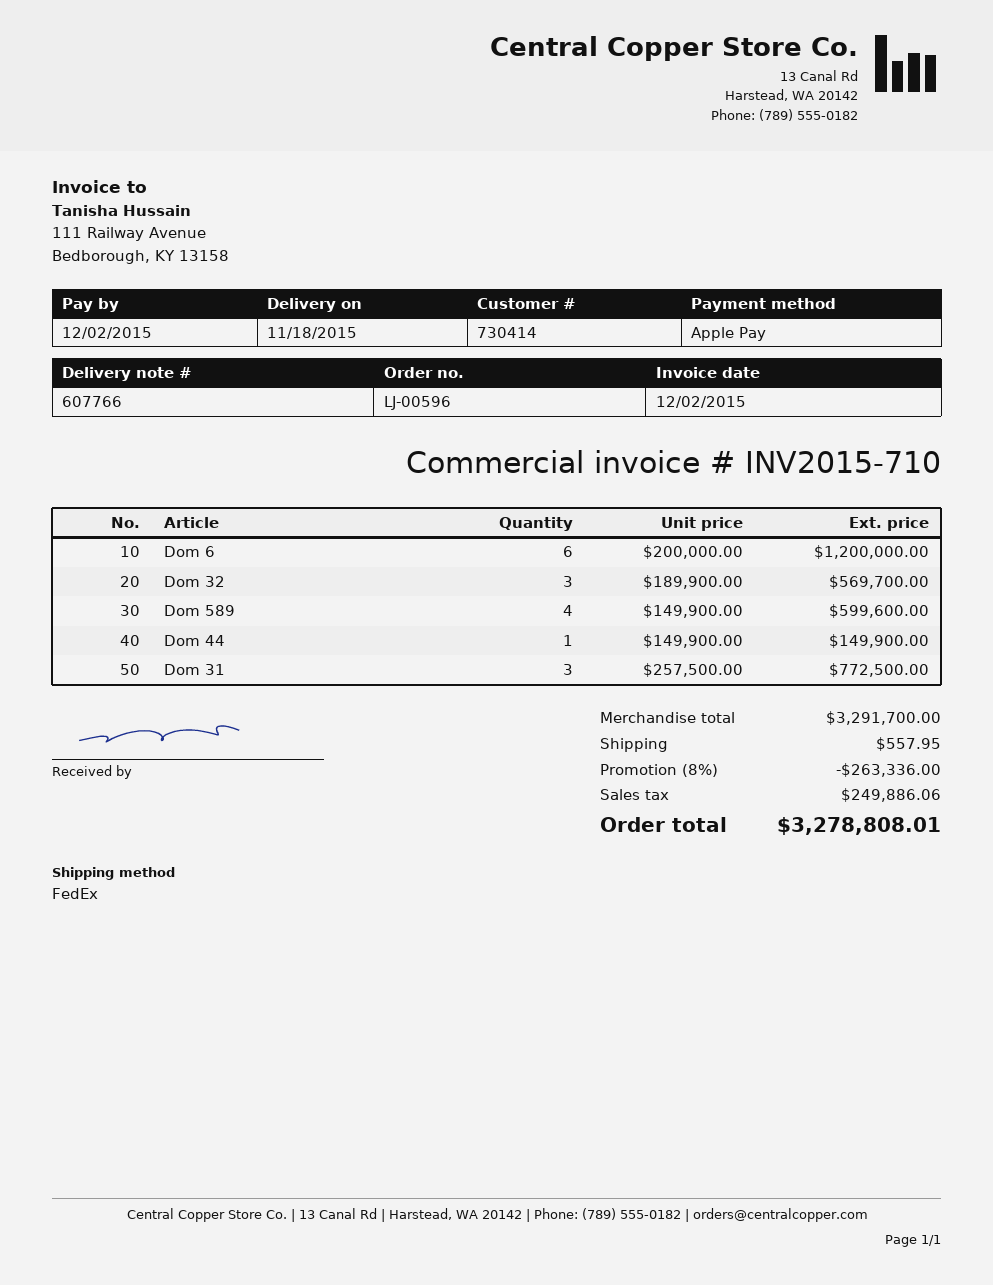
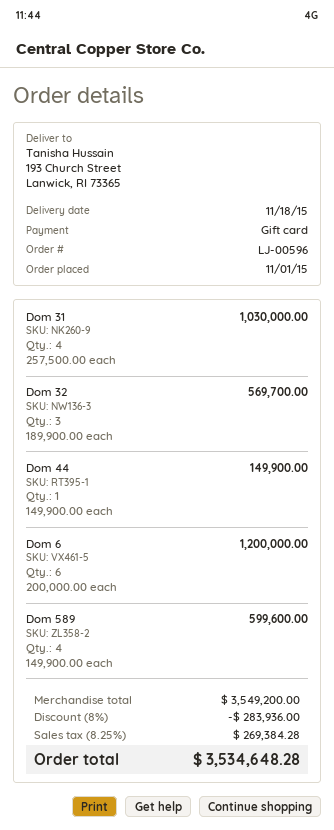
payment method: Apple Pay -> gift card
Dom 31: 3 x 257500.00 = 772500.00 -> 4 x 257500.00 = 1030000.00
subtotal: 3291700.00 -> 3549200.00
discount: 8% = 263336.00 -> 8% = 283936.00
shipping: 557.95 -> none
tax: 249886.06 -> 269384.28
total: 3278808.01 -> 3534648.28

